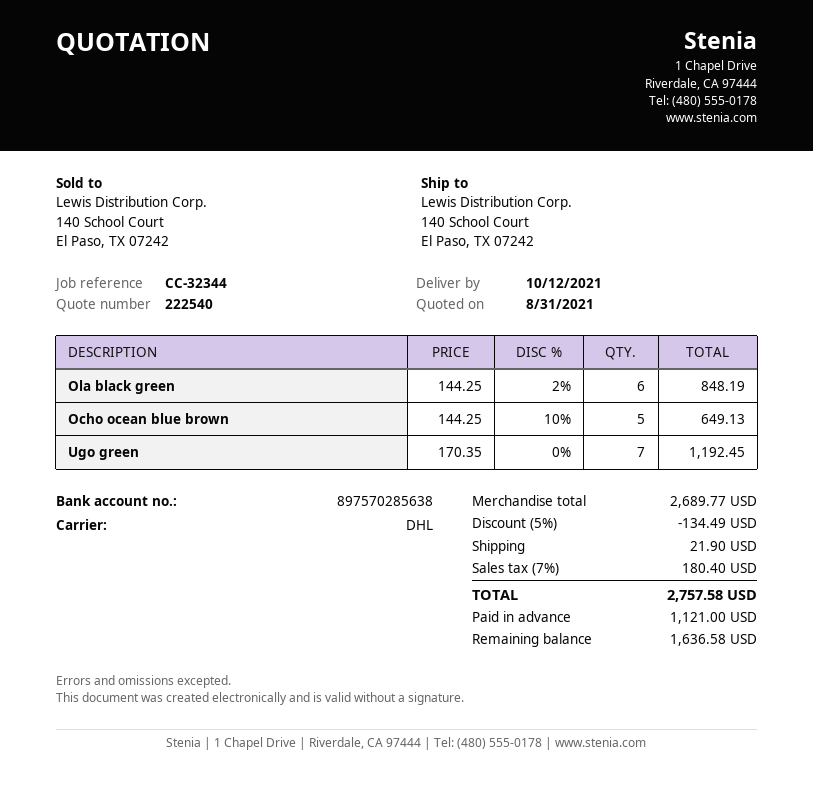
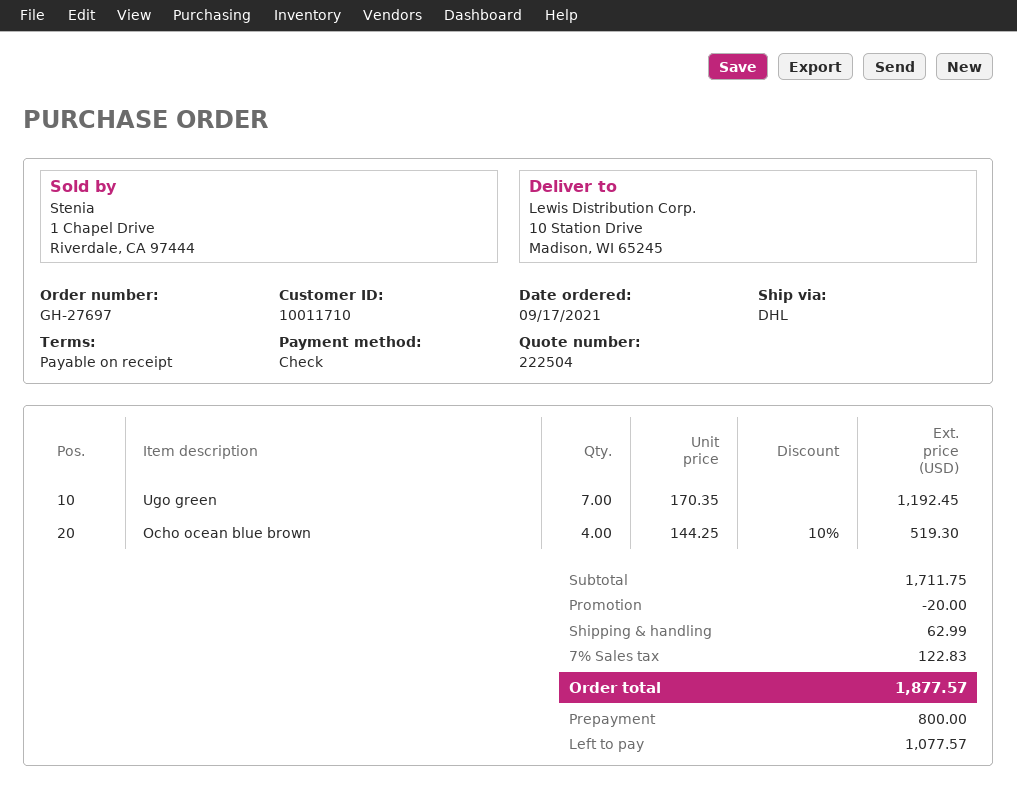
quote number: 222540 -> 222504
ship to: 140 School Court, El Paso, TX 07242 -> 10 Station Drive, Madison, WI 65245
Ola black green: 6 x 144.25 - 2% = 848.19 -> none
Ocho ocean blue brown: 5 x 144.25 - 10% = 649.13 -> 4 x 144.25 - 10% = 519.30
subtotal: 2689.77 -> 1711.75
discount: 134.49 -> 20.00
shipping: 21.90 -> 62.99
tax: 7% = 180.40 -> 7% = 122.83
total: 2757.58 -> 1877.57
deposit: 1121.00 -> 800.00
balance: 1636.58 -> 1077.57

